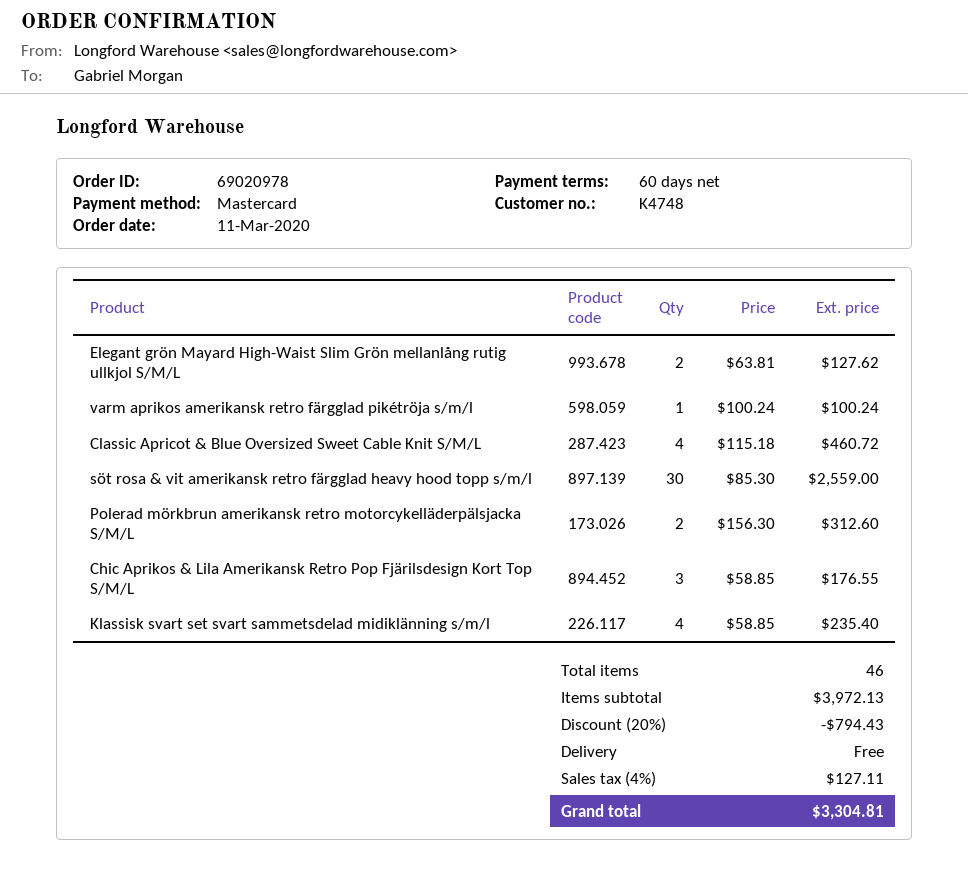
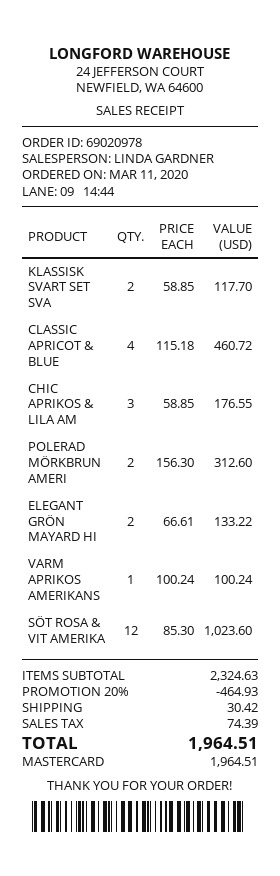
Elegant grön Mayard High-Waist Slim Grön mellanlång rutig ullkjol S/M/L: 2 x 63.81 = 127.62 -> 2 x 66.61 = 133.22
söt rosa & vit amerikansk retro färgglad heavy hood topp s/m/l: 30 x 85.30 = 2559.00 -> 12 x 85.30 = 1023.60
Klassisk svart set svart sammetsdelad midiklänning s/m/l: 4 x 58.85 = 235.40 -> 2 x 58.85 = 117.70
subtotal: 3972.13 -> 2324.63
discount: 20% = 794.43 -> 20% = 464.93
shipping: 0.00 -> 30.42
tax: 127.11 -> 74.39
total: 3304.81 -> 1964.51

